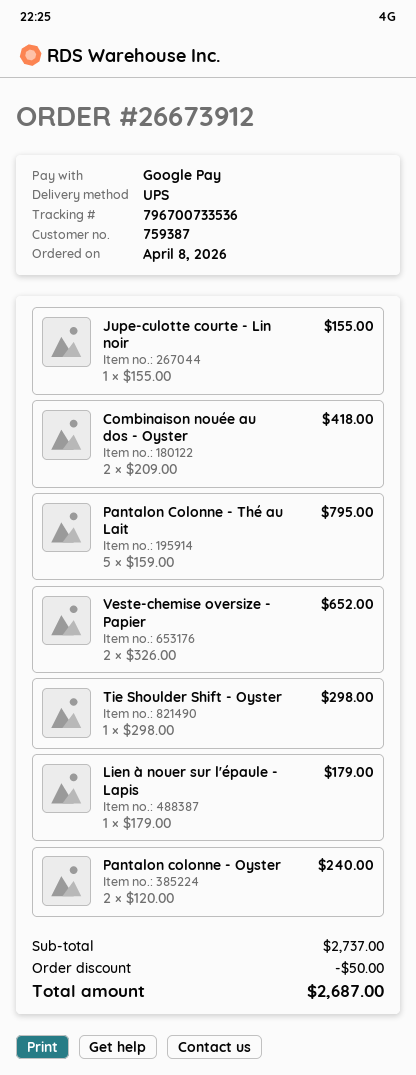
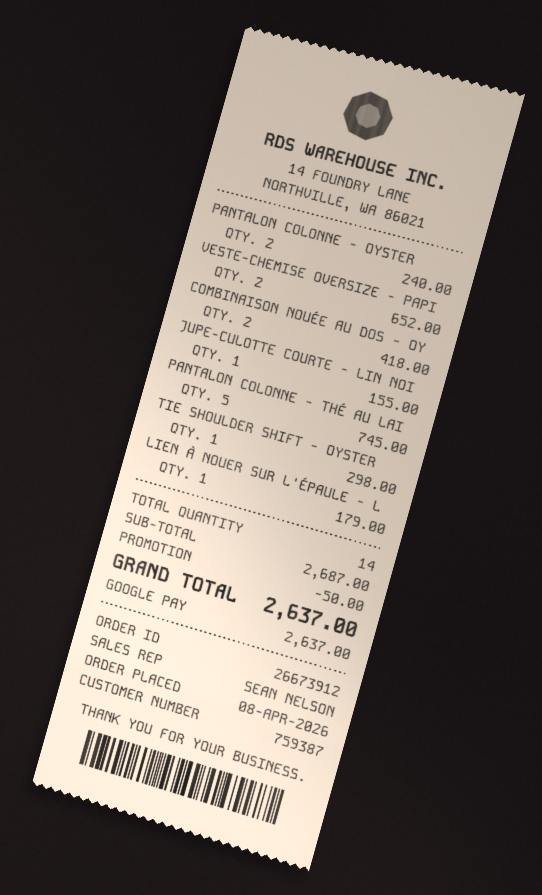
Pantalon Colonne - Thé au Lait: 5 for 795.00 -> 5 for 745.00
subtotal: 2737.00 -> 2687.00
total: 2687.00 -> 2637.00

